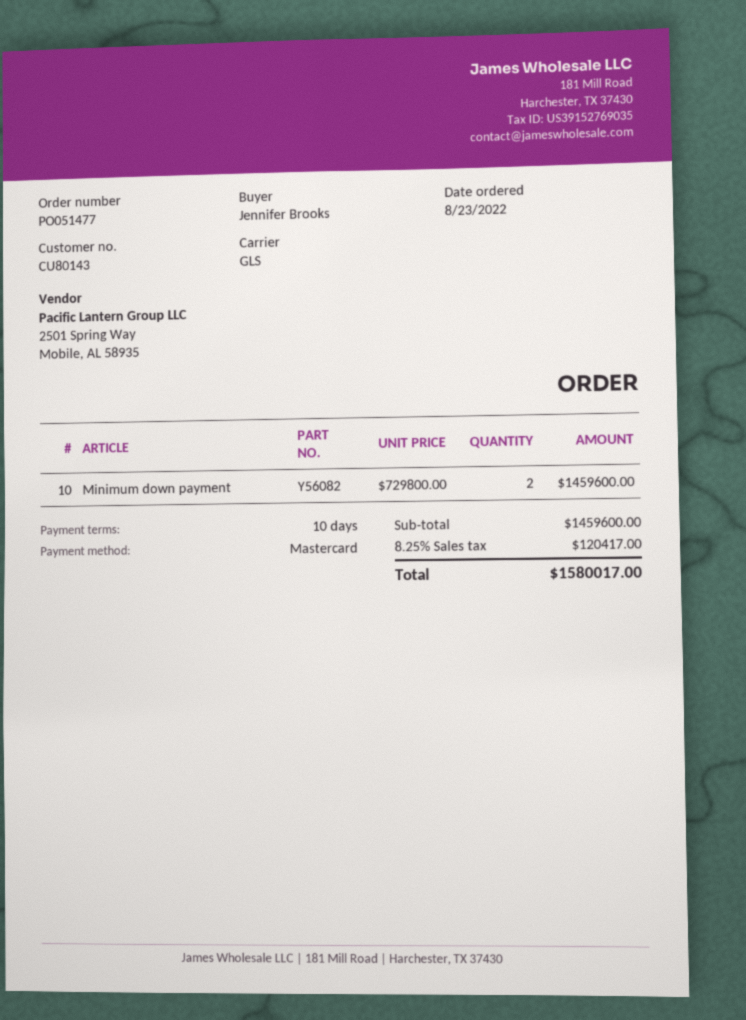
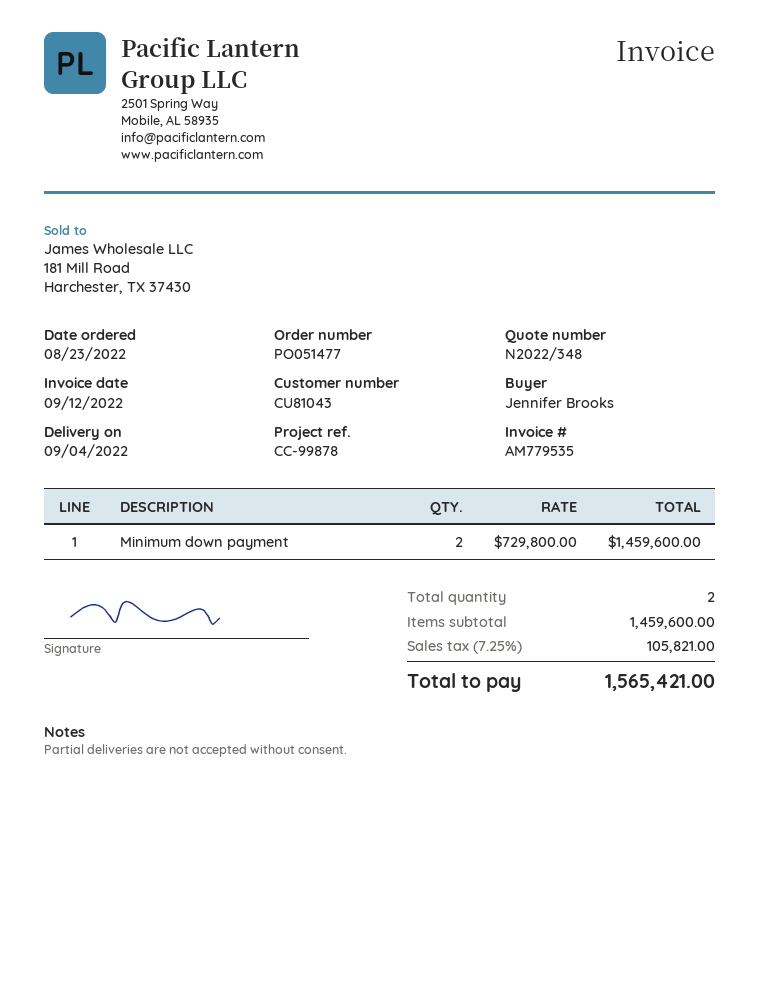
customer number: CU80143 -> CU81043
tax: 8.25% = 120417.00 -> 7.25% = 105821.00
total: 1580017.00 -> 1565421.00

